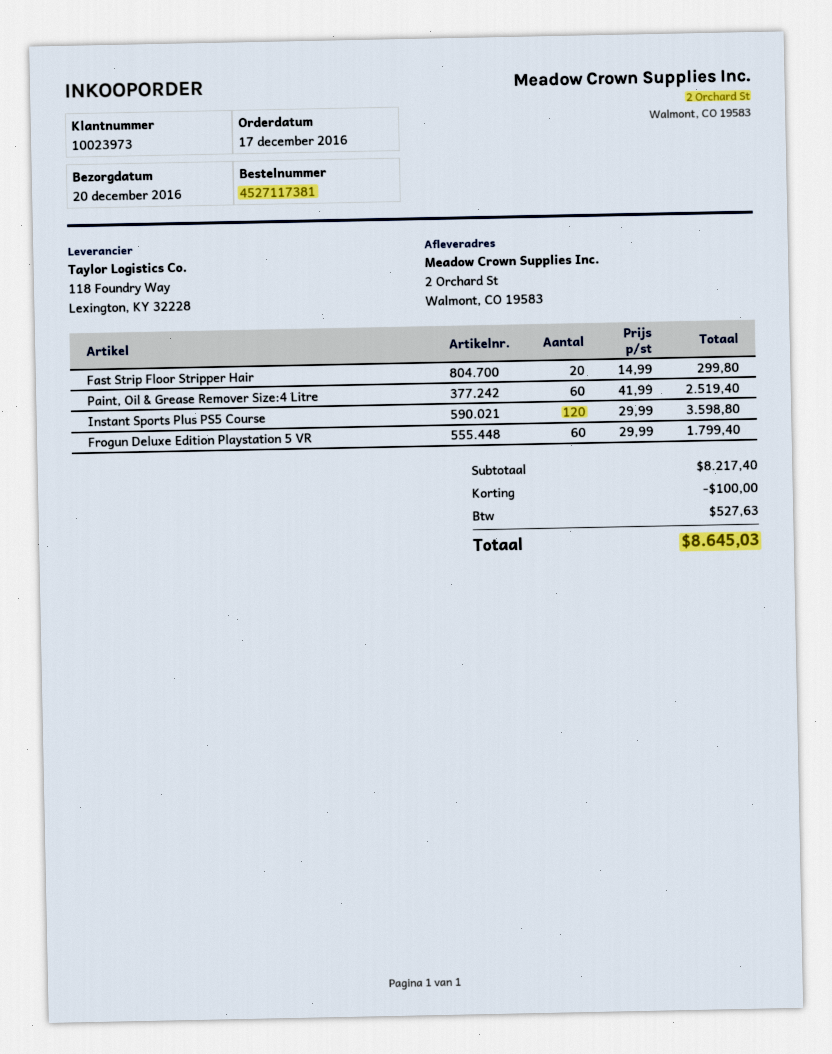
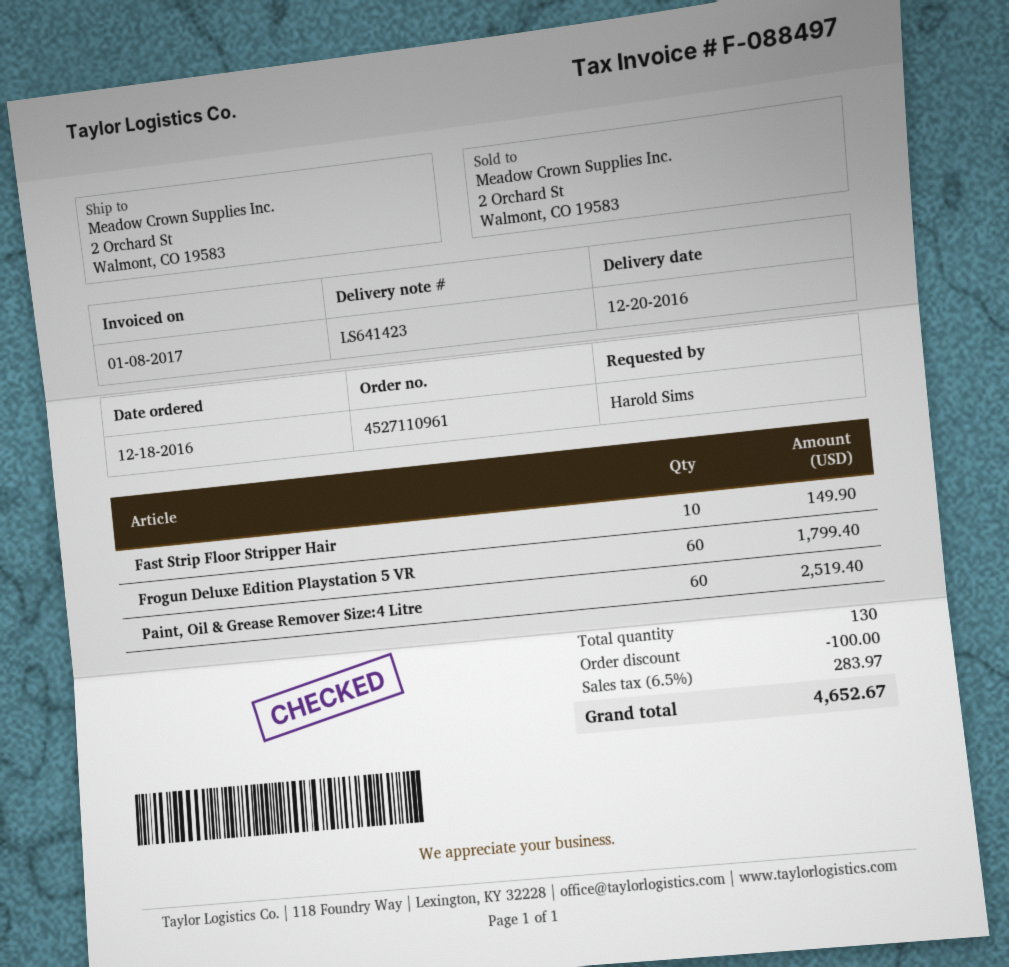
order number: 4527117381 -> 4527110961
order date: 2016-12-17 -> 2016-12-18
Fast Strip Floor Stripper Hair: 20 for 299.80 -> 10 for 149.90
Instant Sports Plus PS5 Course: 120 for 3598.80 -> none
tax: 527.63 -> 283.97
total: 8645.03 -> 4652.67

